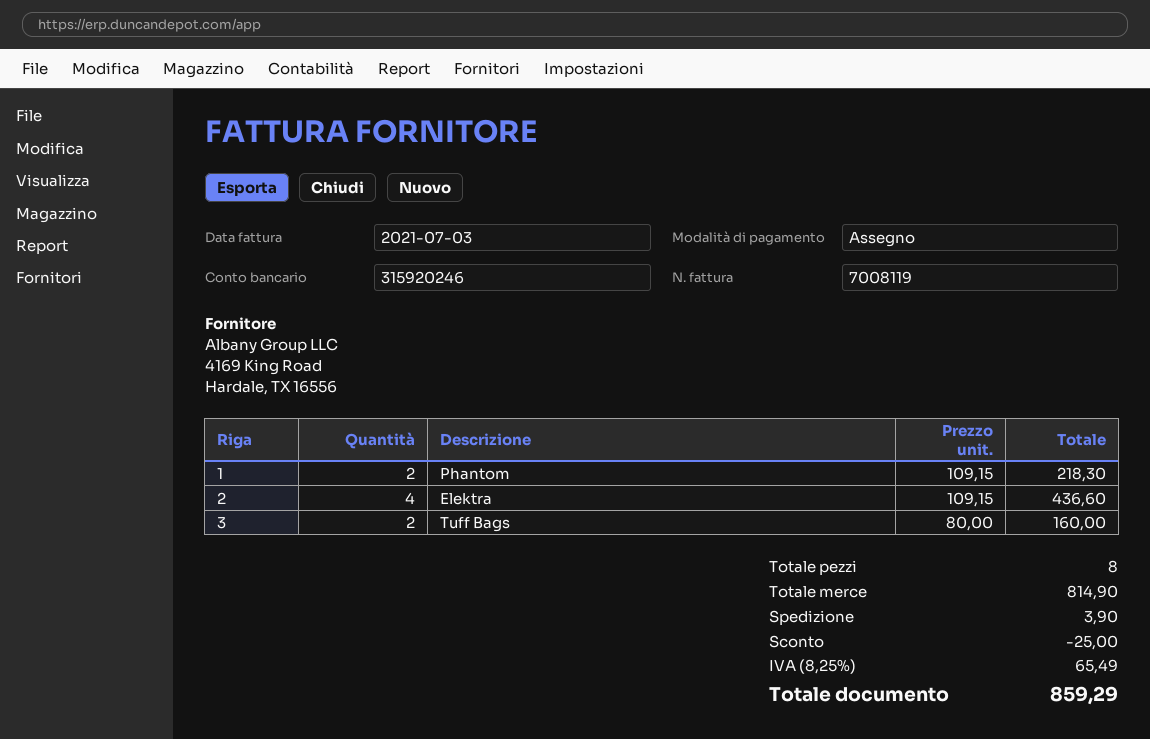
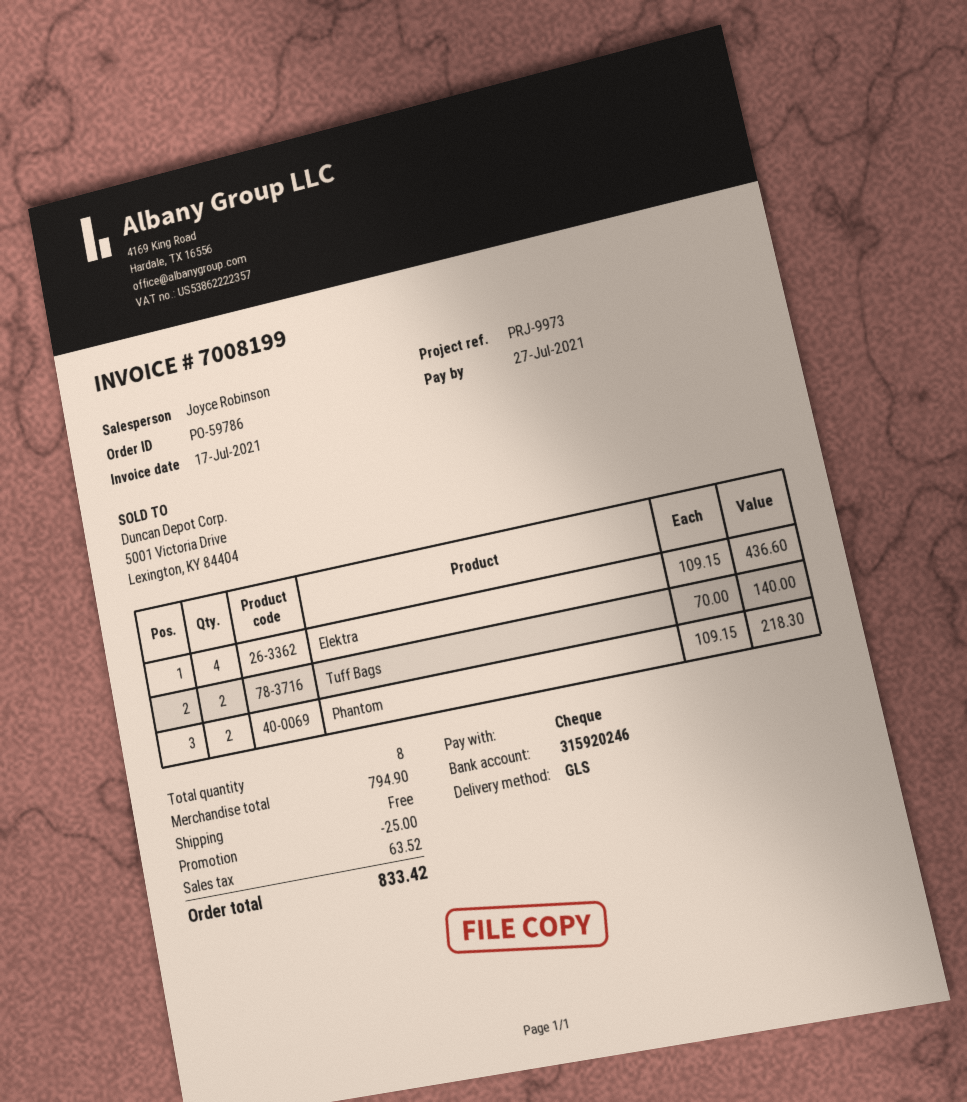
invoice number: 7008119 -> 7008199
invoice date: 2021-07-03 -> 2021-07-17
Tuff Bags: 2 x 80.00 = 160.00 -> 2 x 70.00 = 140.00
subtotal: 814.90 -> 794.90
shipping: 3.90 -> 0.00
tax: 65.49 -> 63.52
total: 859.29 -> 833.42

